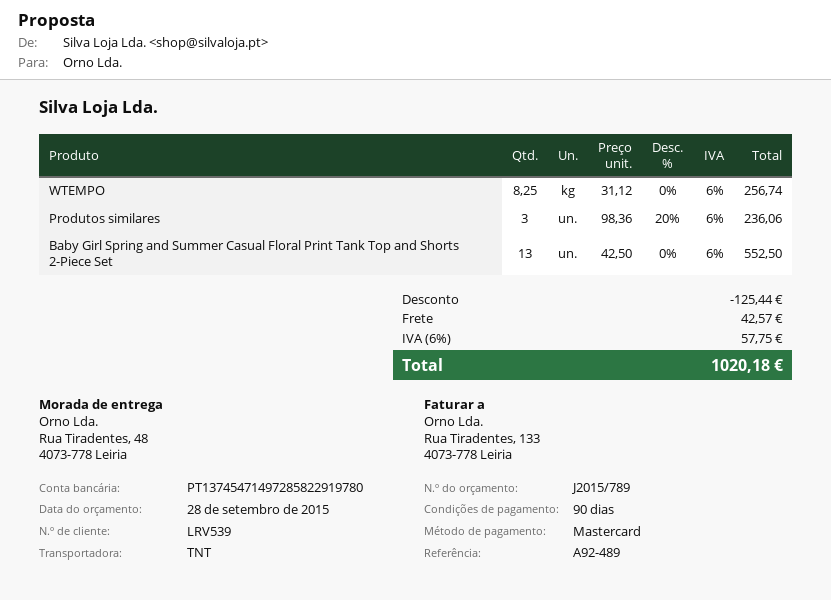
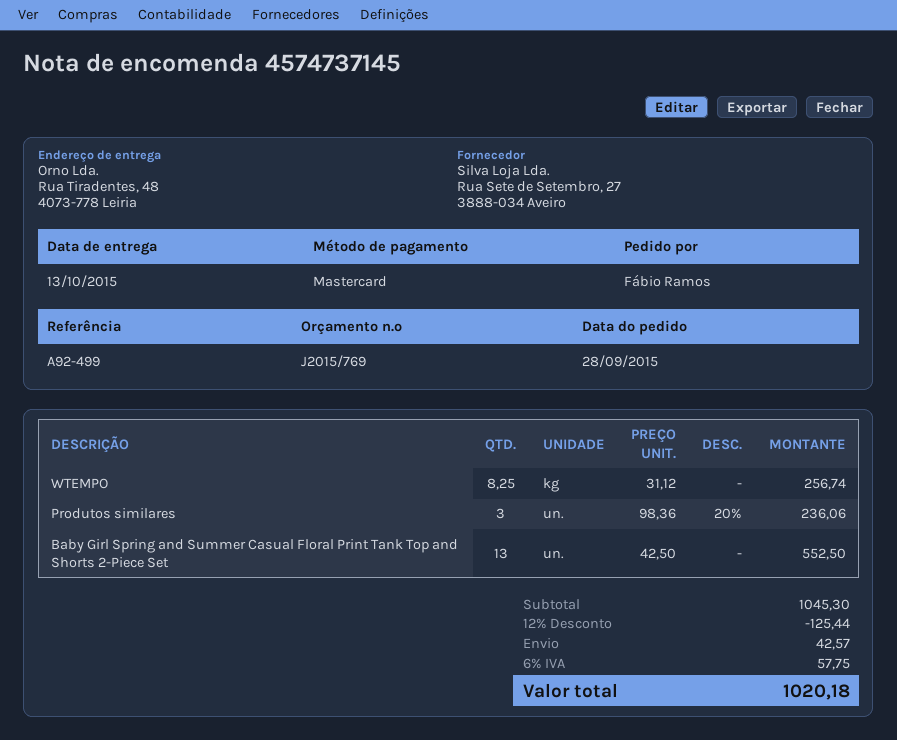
quote number: J2015/789 -> J2015/769
reference: A92-489 -> A92-499

